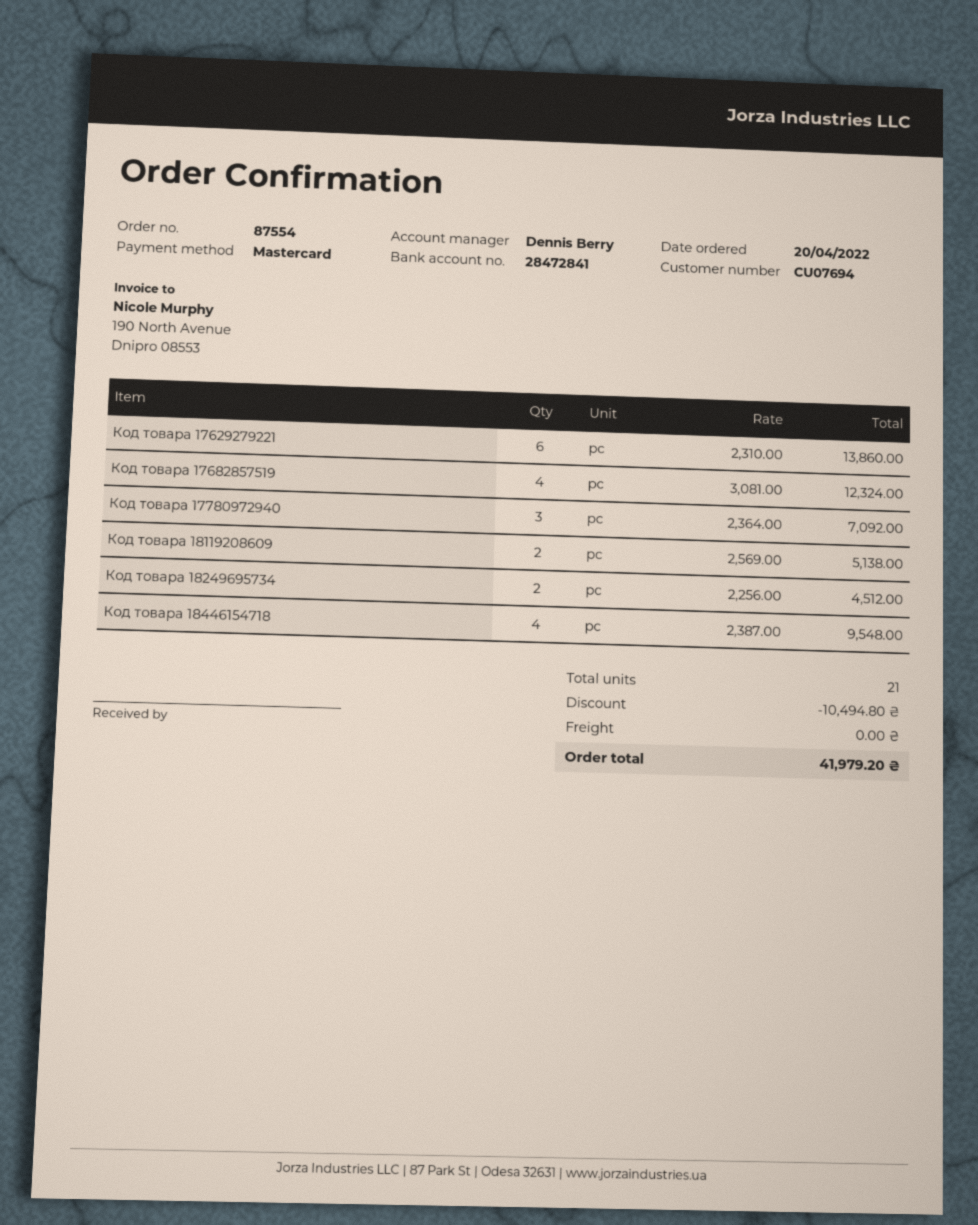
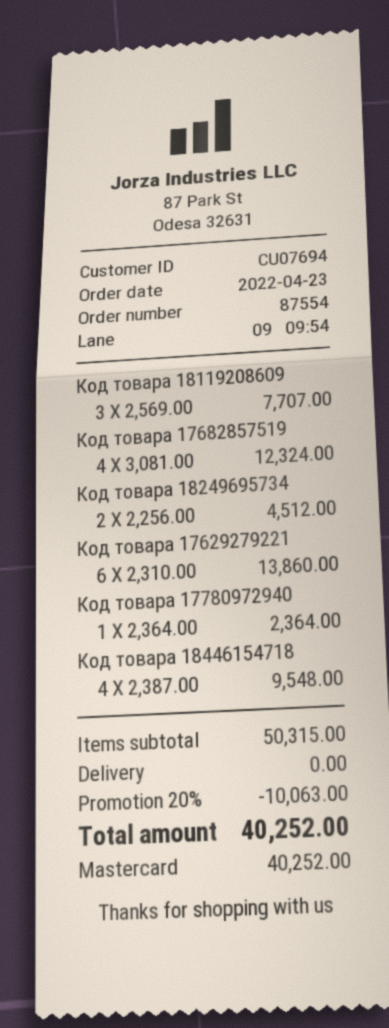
order date: 2022-04-20 -> 2022-04-23
Код товара 17780972940: 3 x 2364.00 = 7092.00 -> 1 x 2364.00 = 2364.00
Код товара 18119208609: 2 x 2569.00 = 5138.00 -> 3 x 2569.00 = 7707.00
discount: 10494.80 -> 10063.00
total: 41979.20 -> 40252.00

